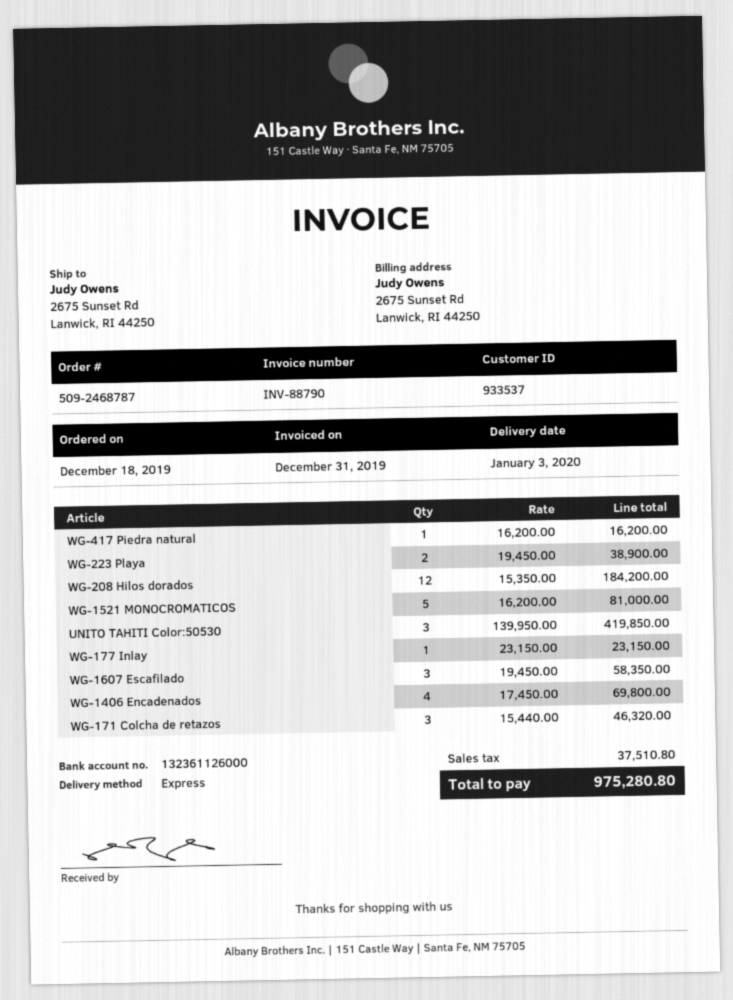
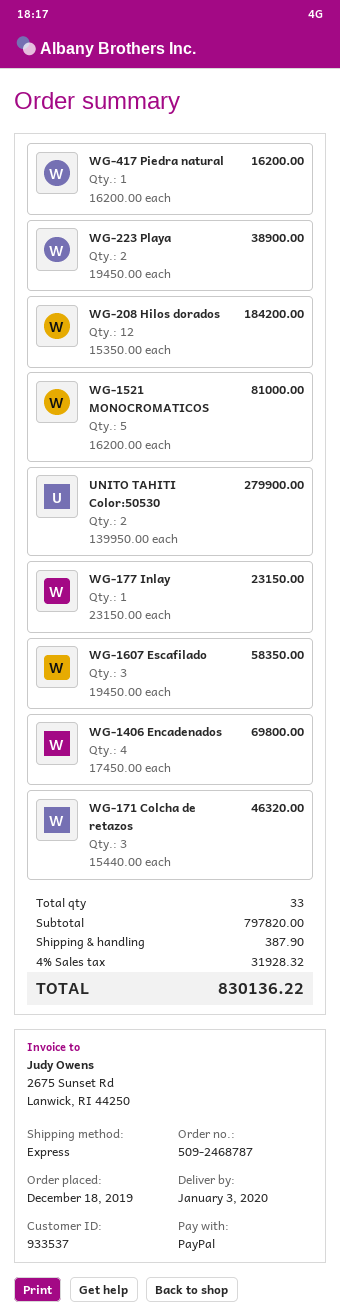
UNITO TAHITI Color:50530: 3 x 139950.00 = 419850.00 -> 2 x 139950.00 = 279900.00
shipping: none -> 387.90
tax: 37510.80 -> 31928.32
total: 975280.80 -> 830136.22

